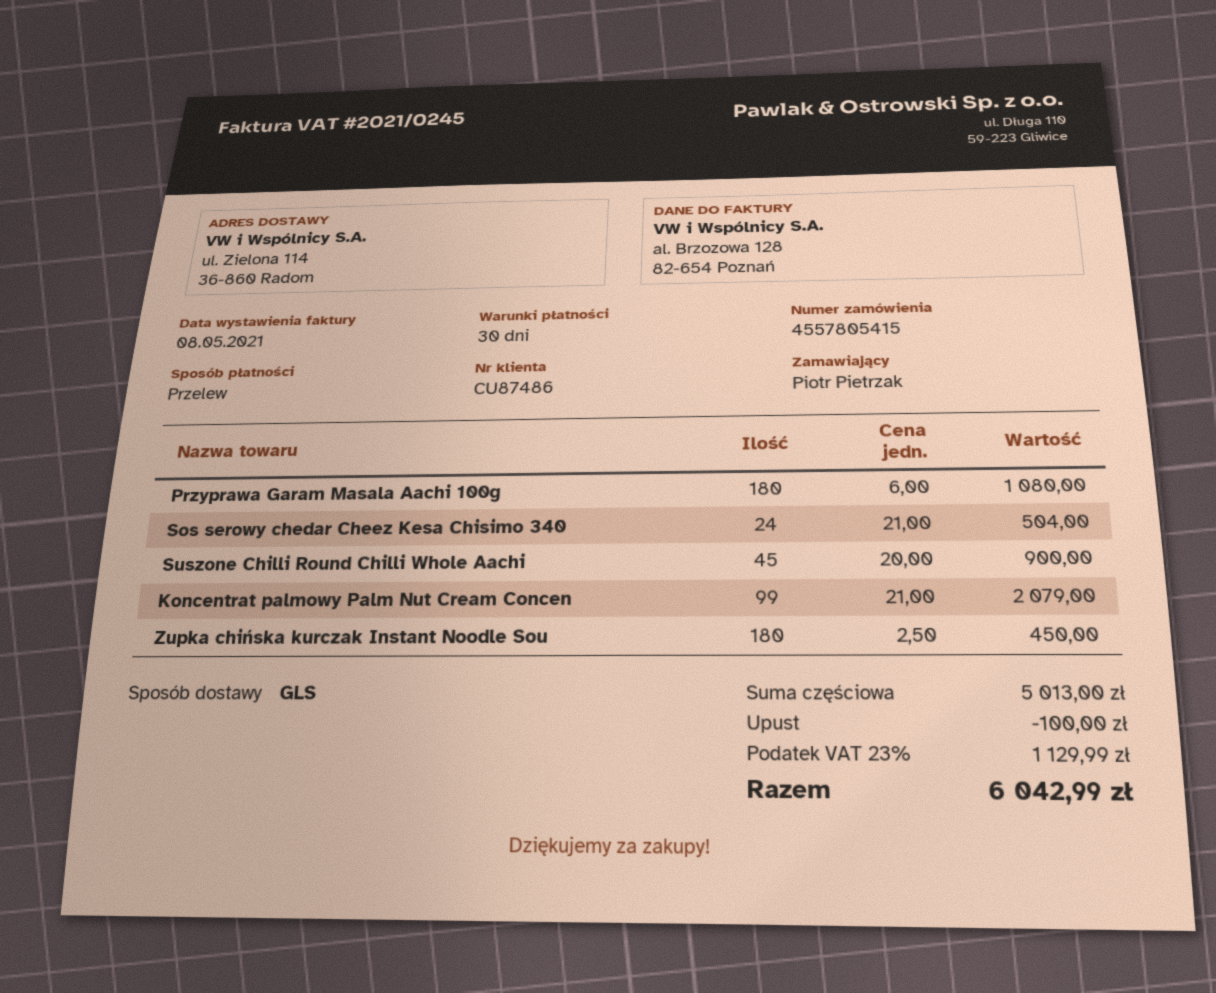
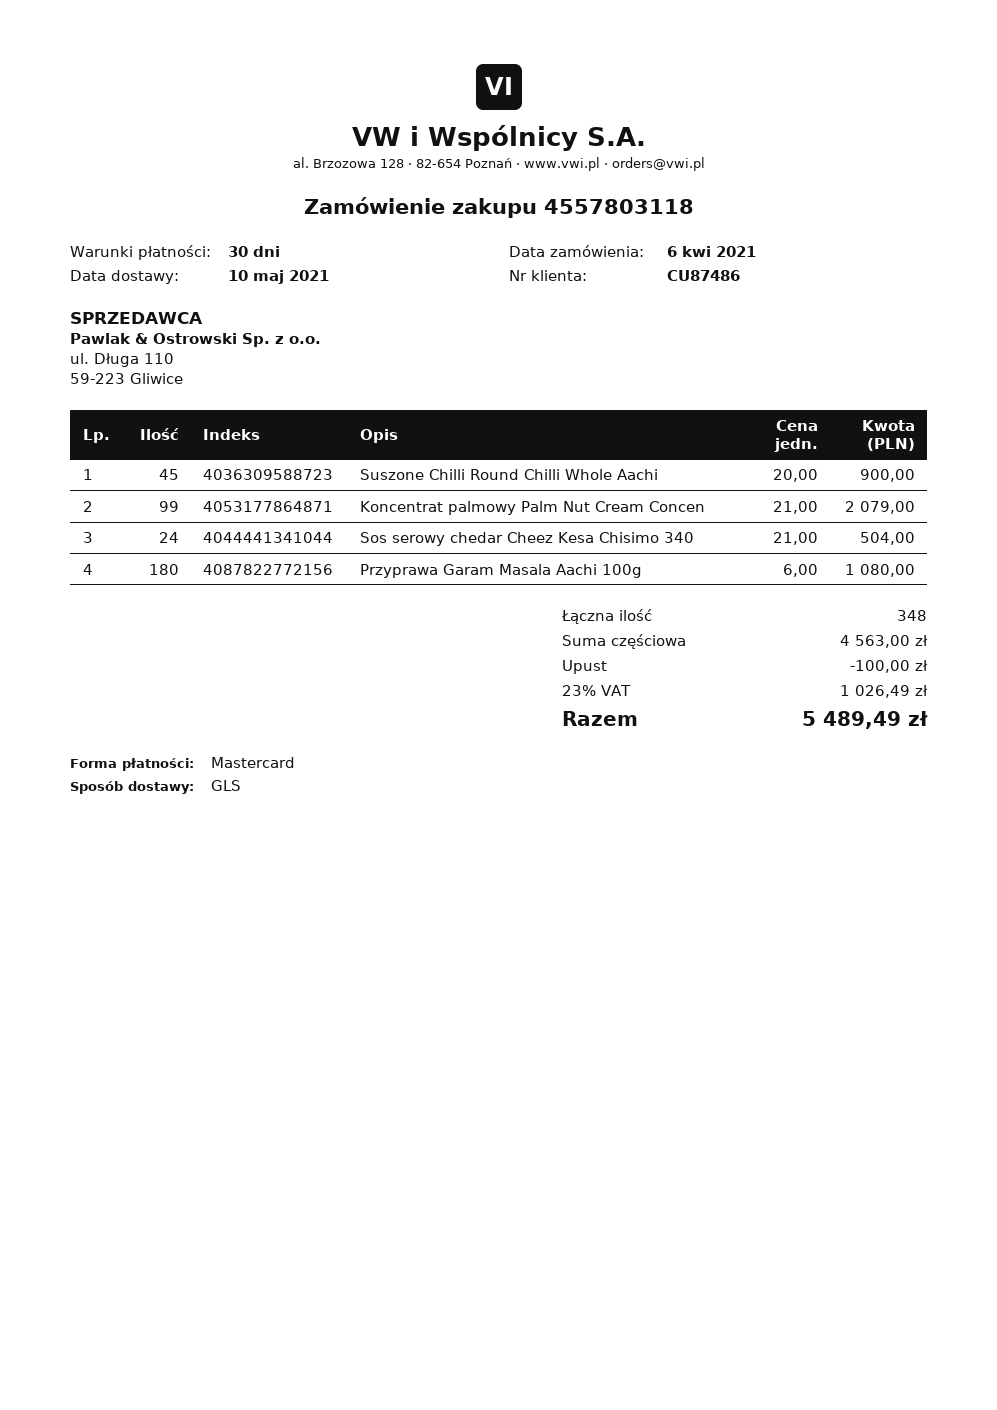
order number: 4557805415 -> 4557803118
payment method: bank transfer -> Mastercard
Zupka chińska kurczak Instant Noodle Sou: 180 x 2.50 = 450.00 -> none
subtotal: 5013.00 -> 4563.00
tax: 23% = 1129.99 -> 23% = 1026.49
total: 6042.99 -> 5489.49

